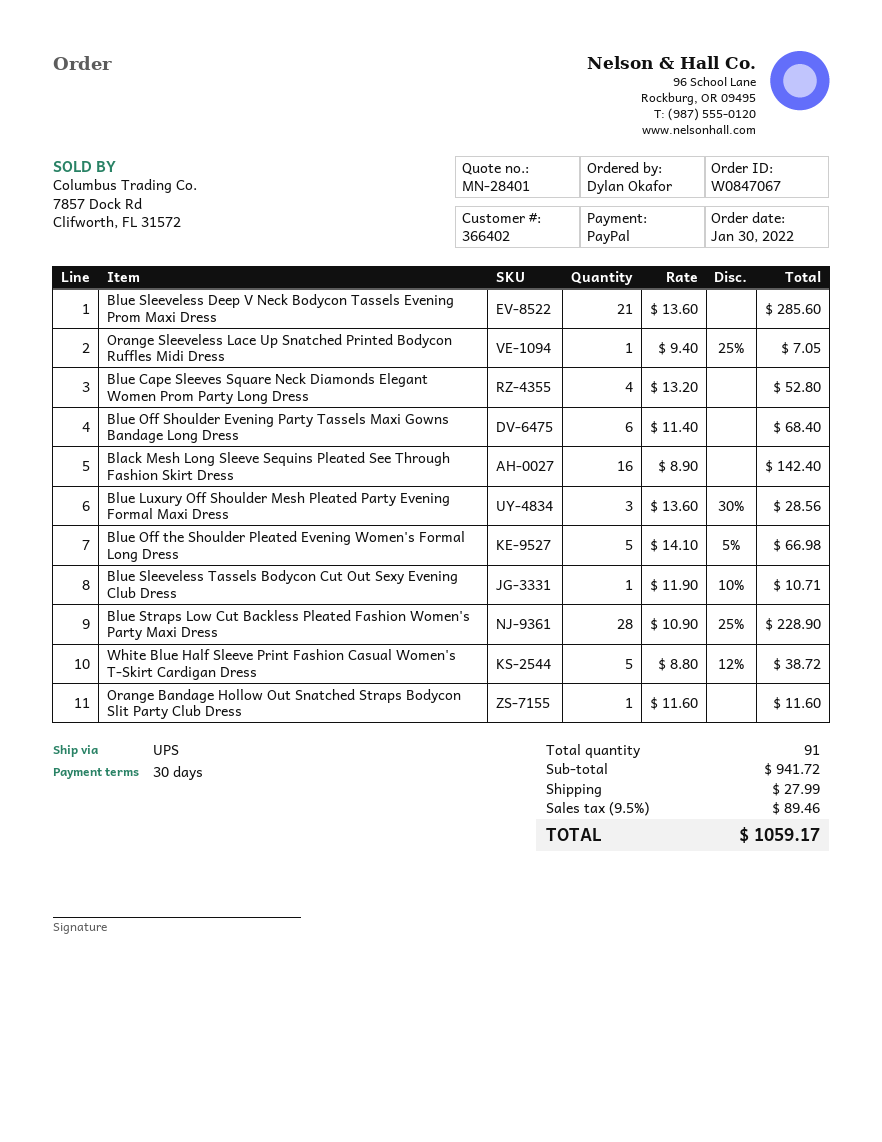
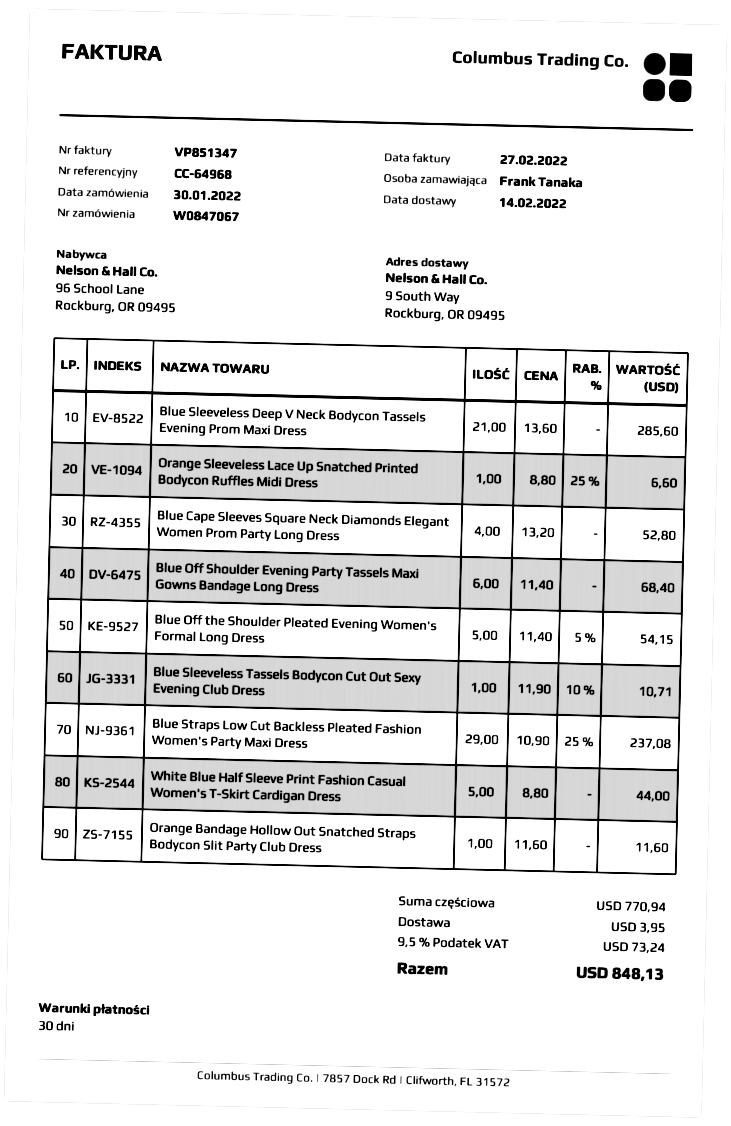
ordered by: Dylan Okafor -> Frank Tanaka
Orange Sleeveless Lace Up Snatched Printed Bodycon Ruffles Midi Dress: 1 x 9.40 - 25% = 7.05 -> 1 x 8.80 - 25% = 6.60
Black Mesh Long Sleeve Sequins Pleated See Through Fashion Skirt Dress: 16 x 8.90 = 142.40 -> none
Blue Luxury Off Shoulder Mesh Pleated Party Evening Formal Maxi Dress: 3 x 13.60 - 30% = 28.56 -> none
Blue Off the Shoulder Pleated Evening Women's Formal Long Dress: 5 x 14.10 - 5% = 66.98 -> 5 x 11.40 - 5% = 54.15
Blue Straps Low Cut Backless Pleated Fashion Women's Party Maxi Dress: 28 x 10.90 - 25% = 228.90 -> 29 x 10.90 - 25% = 237.08
White Blue Half Sleeve Print Fashion Casual Women's T-Skirt Cardigan Dress: 5 x 8.80 - 12% = 38.72 -> 5 x 8.80 = 44.00
subtotal: 941.72 -> 770.94
shipping: 27.99 -> 3.95
tax: 9.5% = 89.46 -> 9.5% = 73.24
total: 1059.17 -> 848.13

